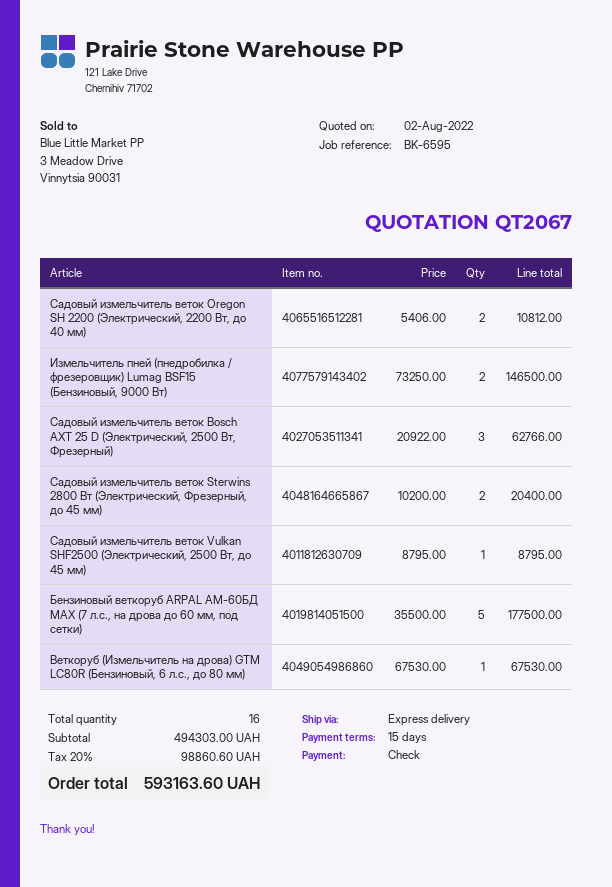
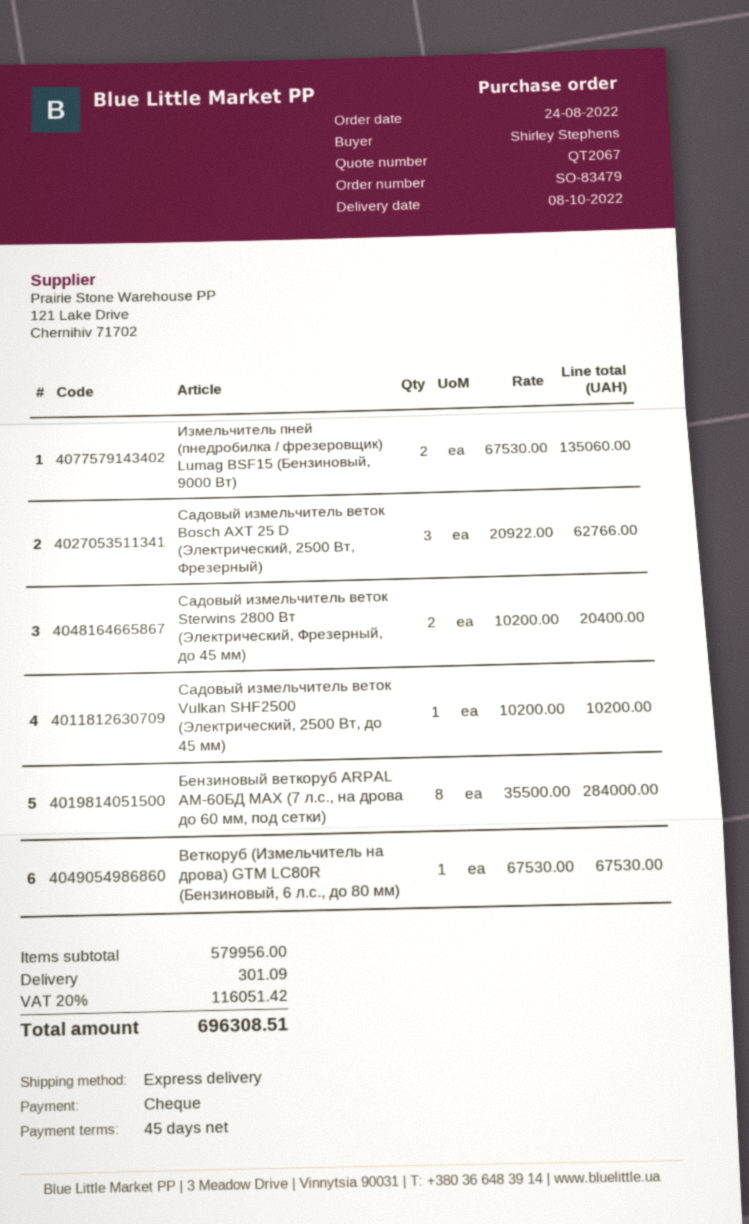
payment terms: 15 days -> 45 days
Садовый измельчитель веток Oregon SH 2200 (Электрический, 2200 Вт, до 40 мм): 2 x 5406.00 = 10812.00 -> none
Измельчитель пней (пнедробилка / фрезеровщик) Lumag BSF15 (Бензиновый, 9000 Вт): 2 x 73250.00 = 146500.00 -> 2 x 67530.00 = 135060.00
Садовый измельчитель веток Vulkan SHF2500 (Электрический, 2500 Вт, до 45 мм): 1 x 8795.00 = 8795.00 -> 1 x 10200.00 = 10200.00
Бензиновый веткоруб ARPAL АМ-60БД MAX (7 л.с., на дрова до 60 мм, под сетки): 5 x 35500.00 = 177500.00 -> 8 x 35500.00 = 284000.00
subtotal: 494303.00 -> 579956.00
shipping: none -> 301.09
tax: 20% = 98860.60 -> 20% = 116051.42
total: 593163.60 -> 696308.51

